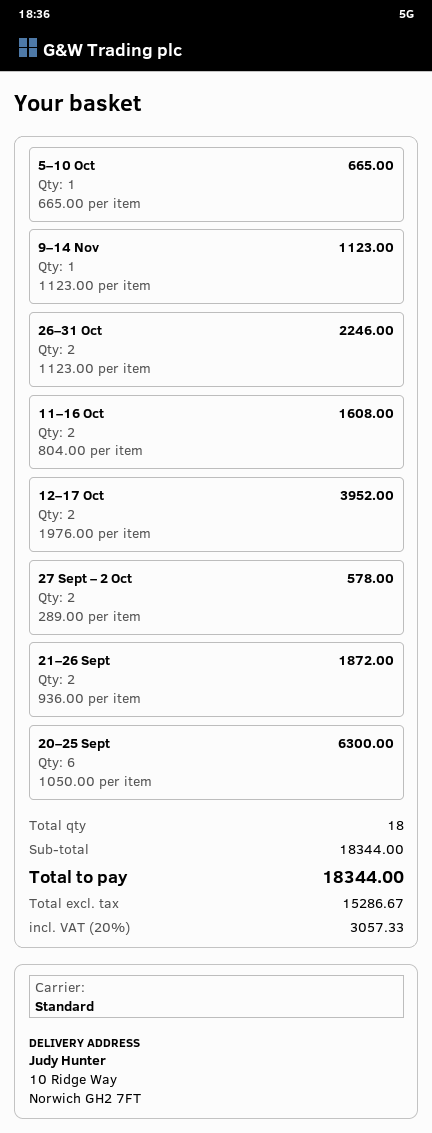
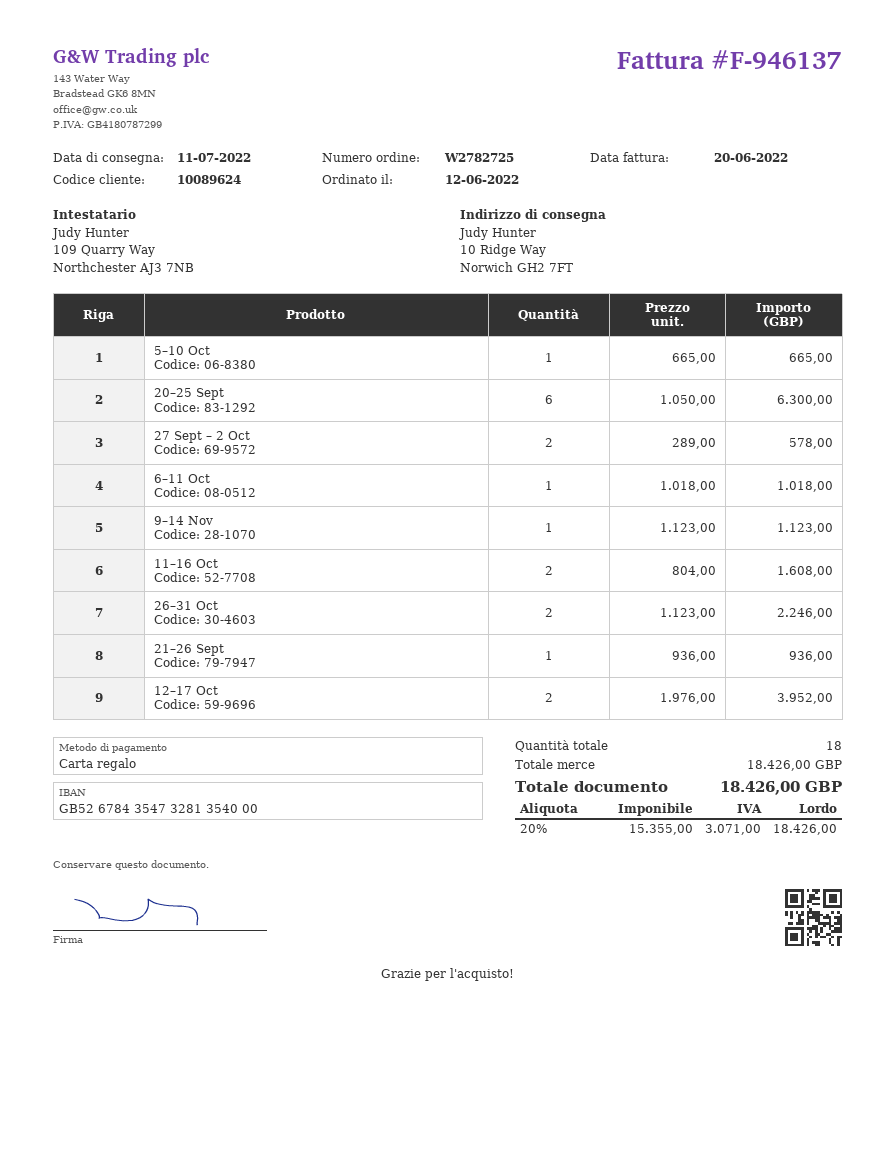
21–26 Sept: 2 x 936.00 = 1872.00 -> 1 x 936.00 = 936.00
6–11 Oct: none -> 1 x 1018.00 = 1018.00
subtotal: 18344.00 -> 18426.00
net: 15286.67 -> 15355.00
tax: 20% = 3057.33 -> 20% = 3071.00
total: 18344.00 -> 18426.00

